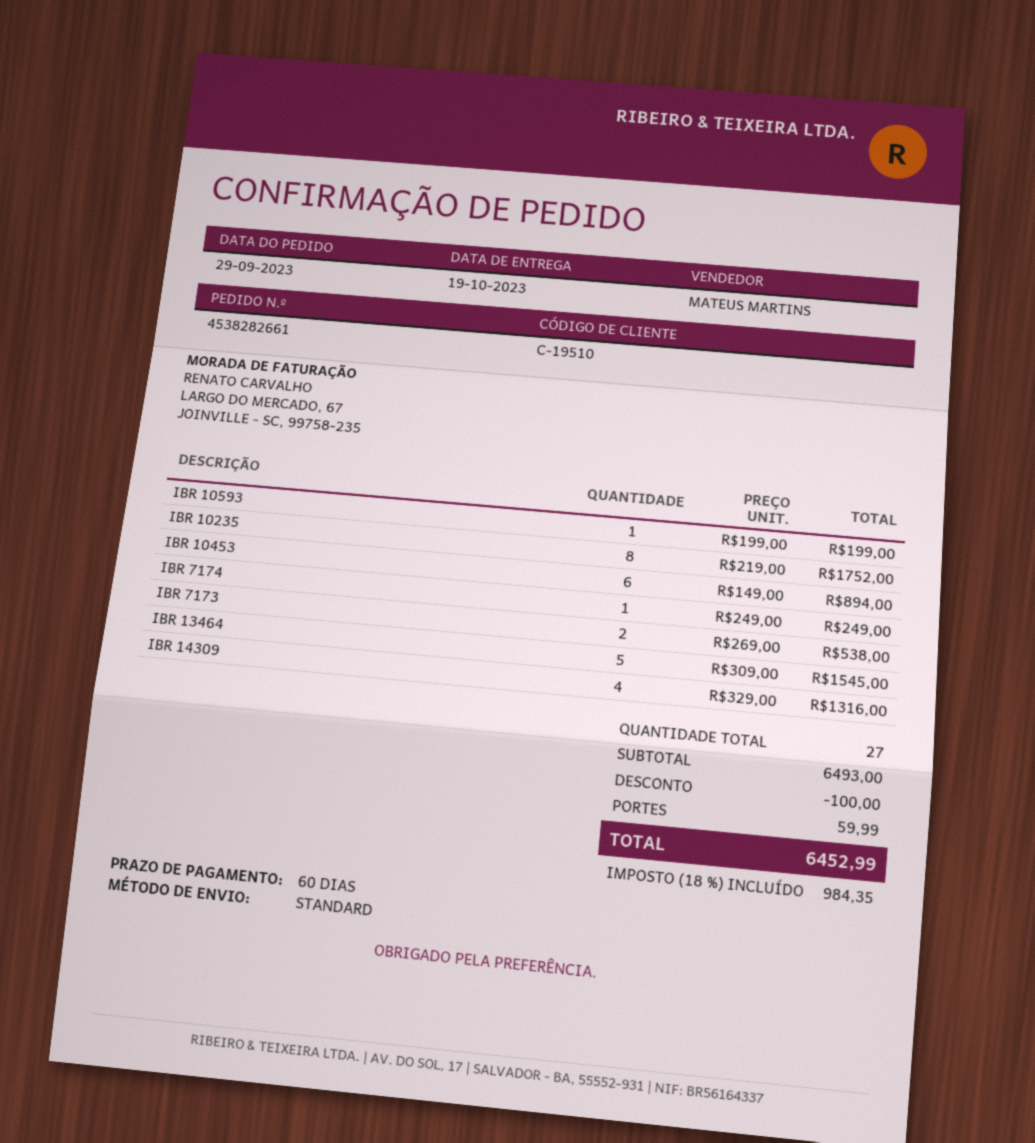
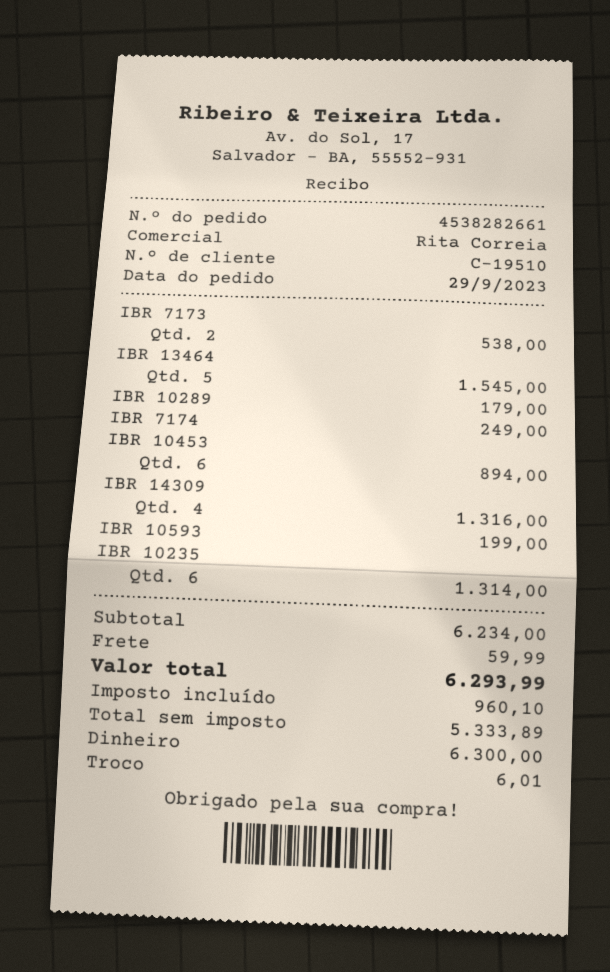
sales rep: MATEUS MARTINS -> Rita Correia
IBR 10235: 8 for 1752.00 -> 6 for 1314.00
IBR 10289: none -> 1 for 179.00
subtotal: 6493.00 -> 6234.00
discount: 100.00 -> none
tax: 984.35 -> 960.10
total: 6452.99 -> 6293.99

